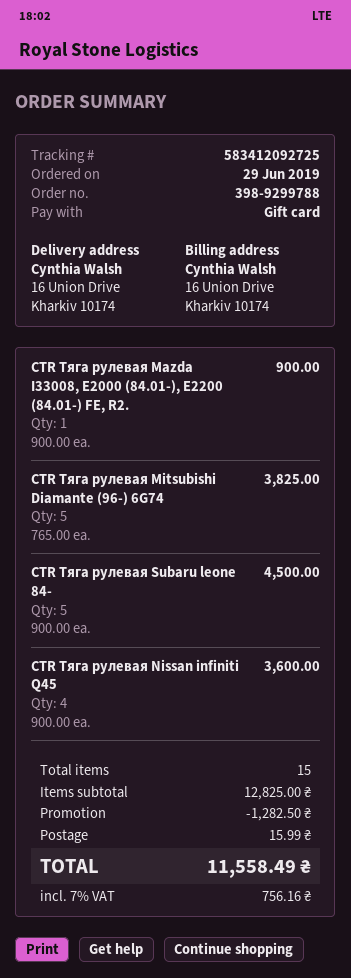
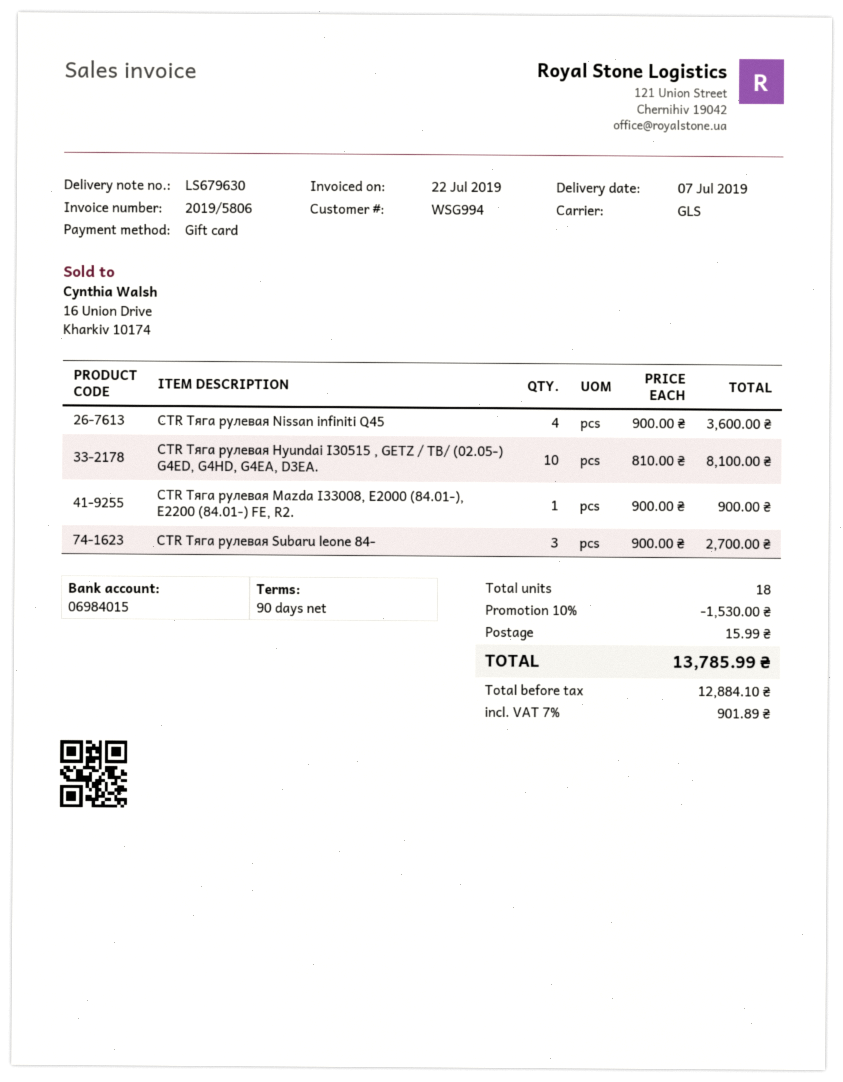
CTR Тяга рулевая Mitsubishi Diamante (96-) 6G74: 5 x 765.00 = 3825.00 -> none
CTR Тяга рулевая Subaru leone 84-: 5 x 900.00 = 4500.00 -> 3 x 900.00 = 2700.00
CTR Тяга рулевая Hyundai I30515 , GETZ / TB/ (02.05-) G4ED, G4HD, G4EA, D3EA.: none -> 10 x 810.00 = 8100.00
total quantity: 15 -> 18
discount: 1282.50 -> 1530.00
tax: 7% = 756.16 -> 7% = 901.89
total: 11558.49 -> 13785.99

